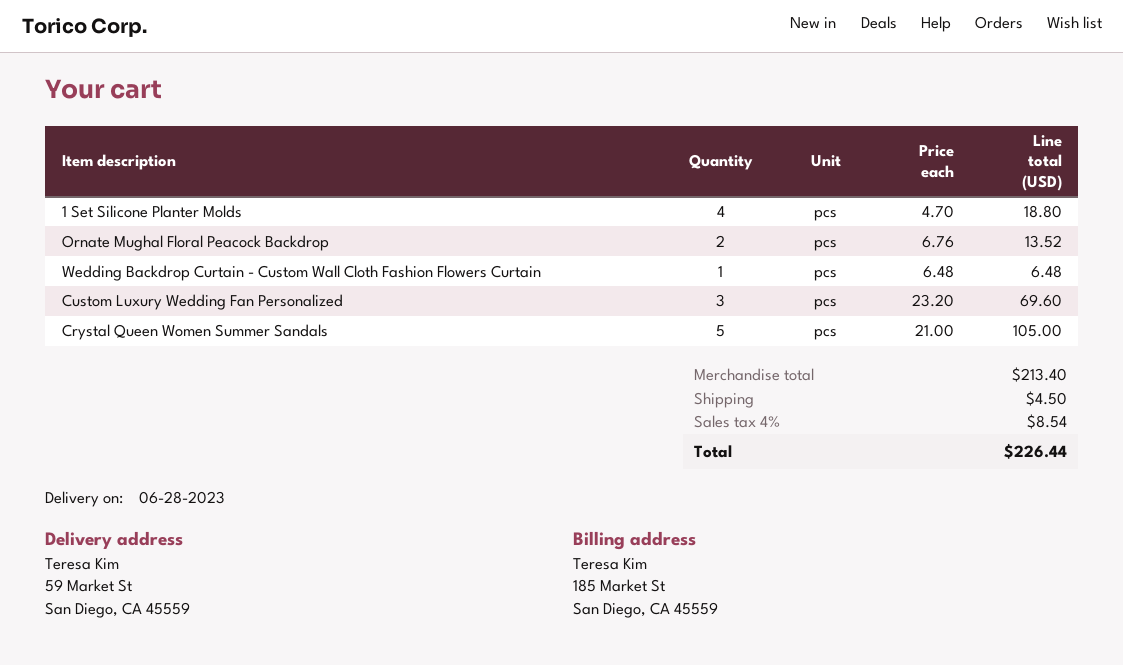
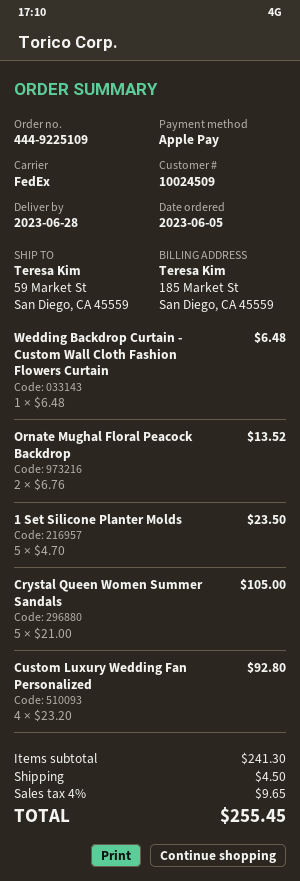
1 Set Silicone Planter Molds: 4 x 4.70 = 18.80 -> 5 x 4.70 = 23.50
Custom Luxury Wedding Fan Personalized: 3 x 23.20 = 69.60 -> 4 x 23.20 = 92.80
subtotal: 213.40 -> 241.30
tax: 4% = 8.54 -> 4% = 9.65
total: 226.44 -> 255.45

